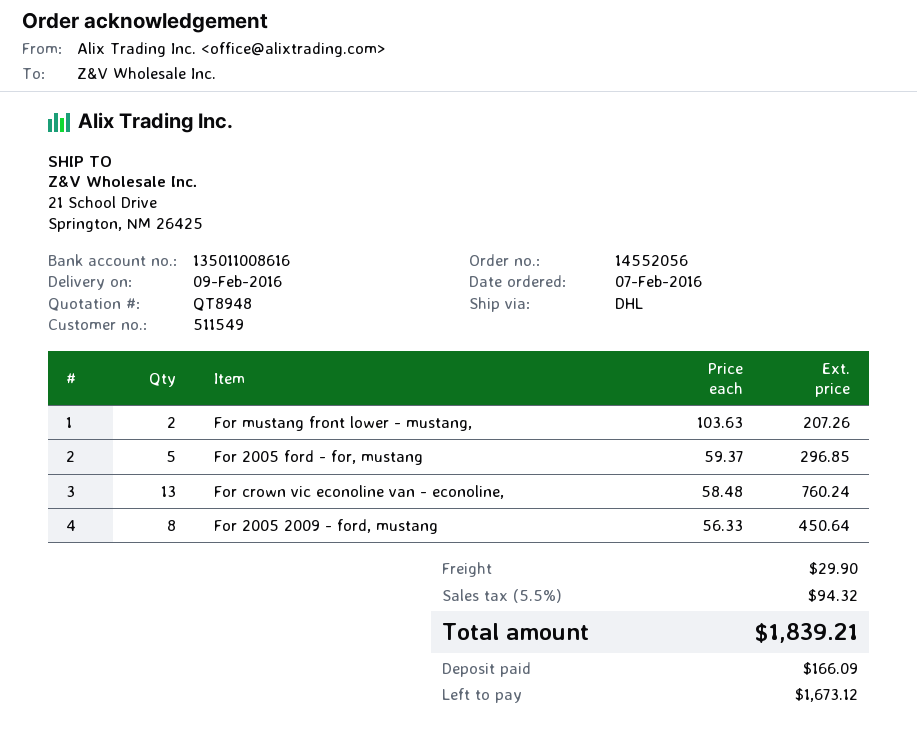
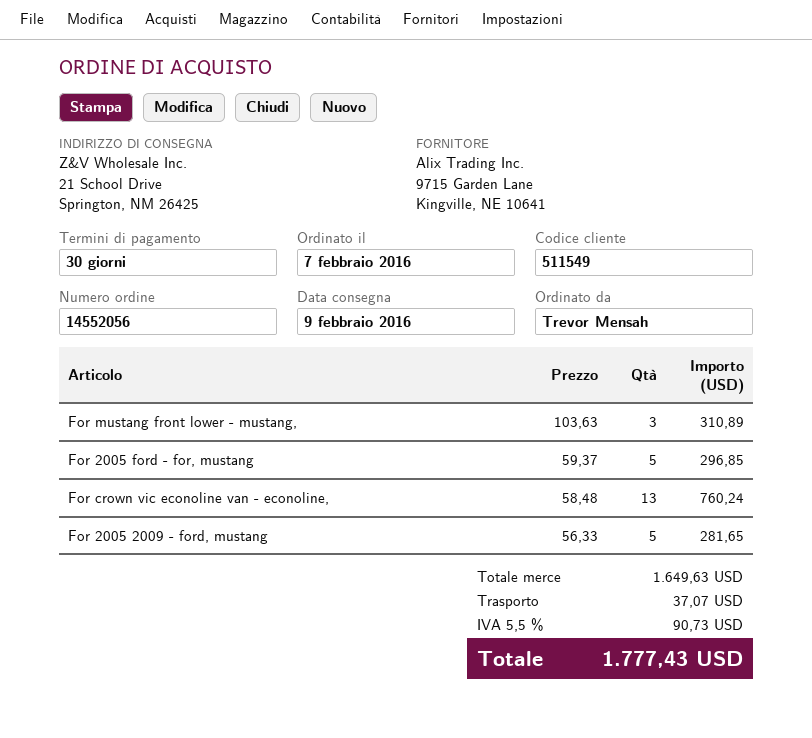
For mustang front lower - mustang,: 2 x 103.63 = 207.26 -> 3 x 103.63 = 310.89
For 2005 2009 - ford, mustang: 8 x 56.33 = 450.64 -> 5 x 56.33 = 281.65
shipping: 29.90 -> 37.07
tax: 5.5% = 94.32 -> 5.5% = 90.73
total: 1839.21 -> 1777.43

